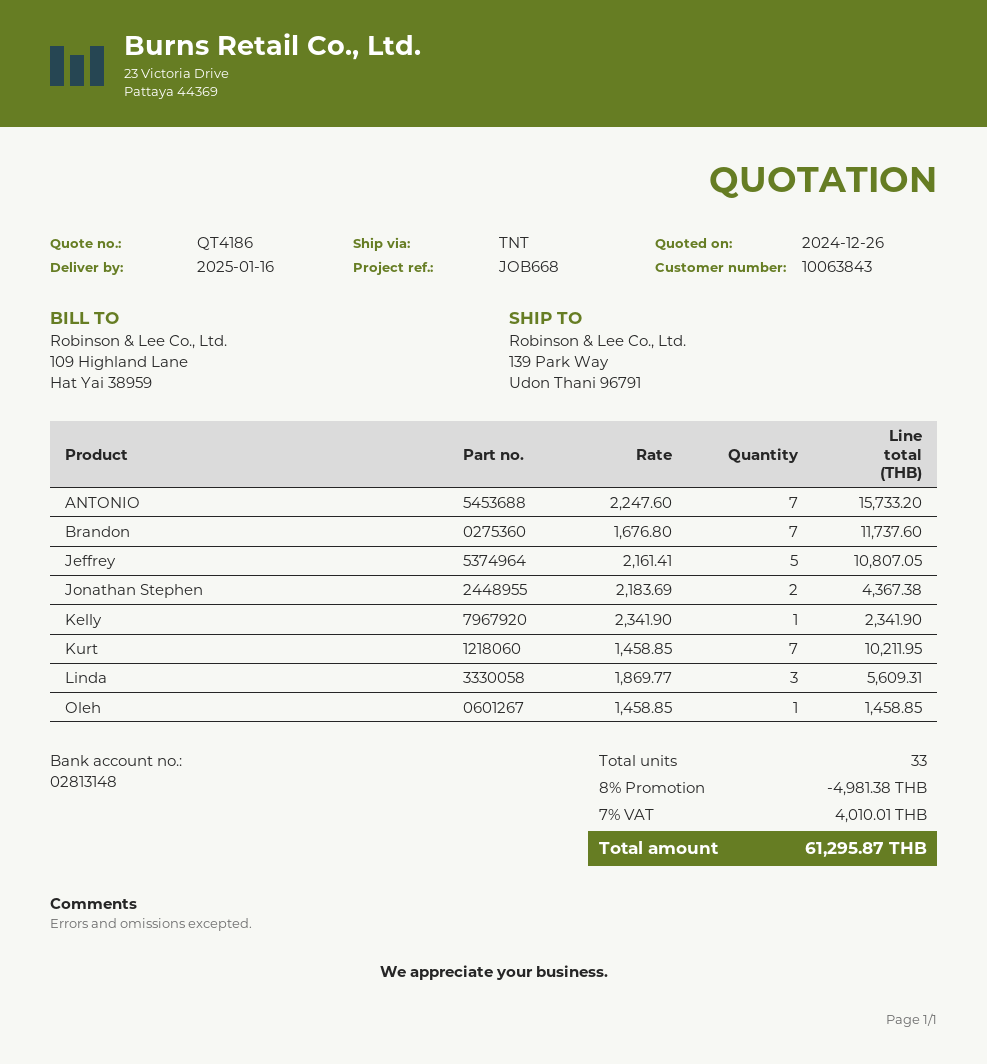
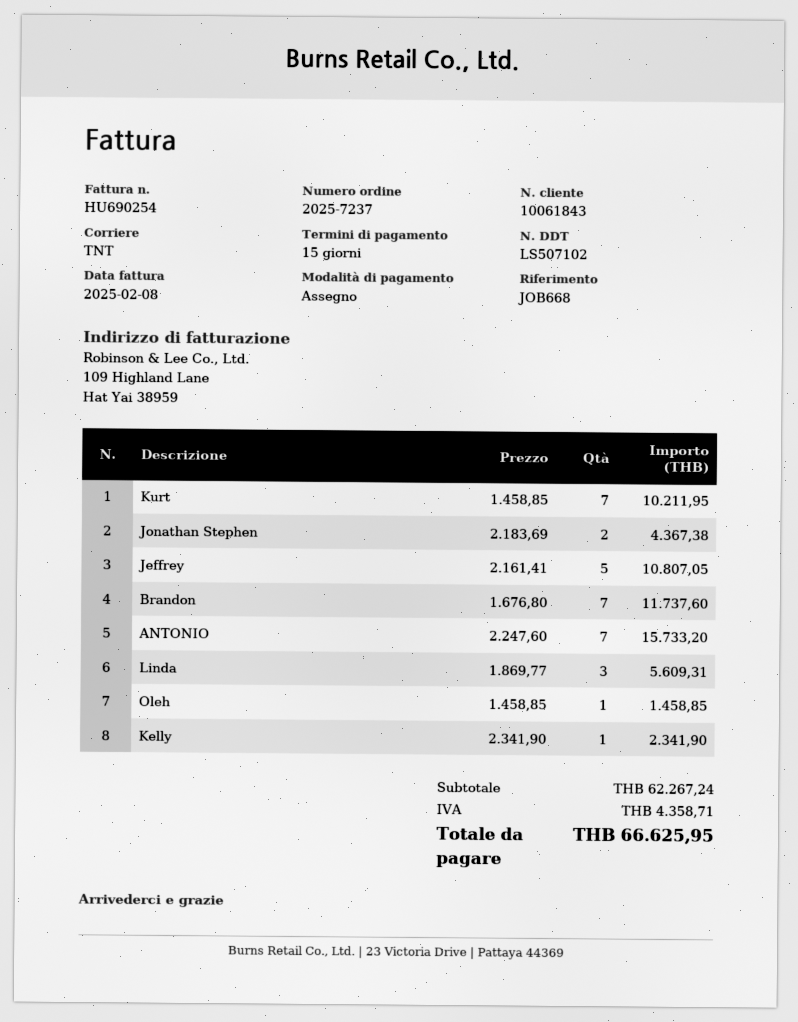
customer number: 10063843 -> 10061843
discount: 8% = 4981.38 -> none
tax: 4010.01 -> 4358.71
total: 61295.87 -> 66625.95

